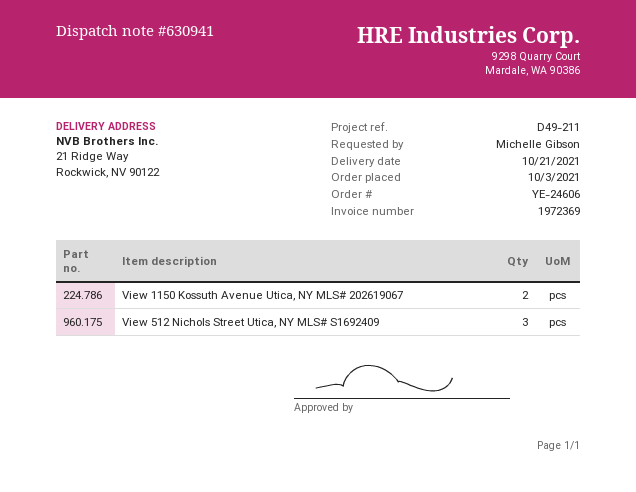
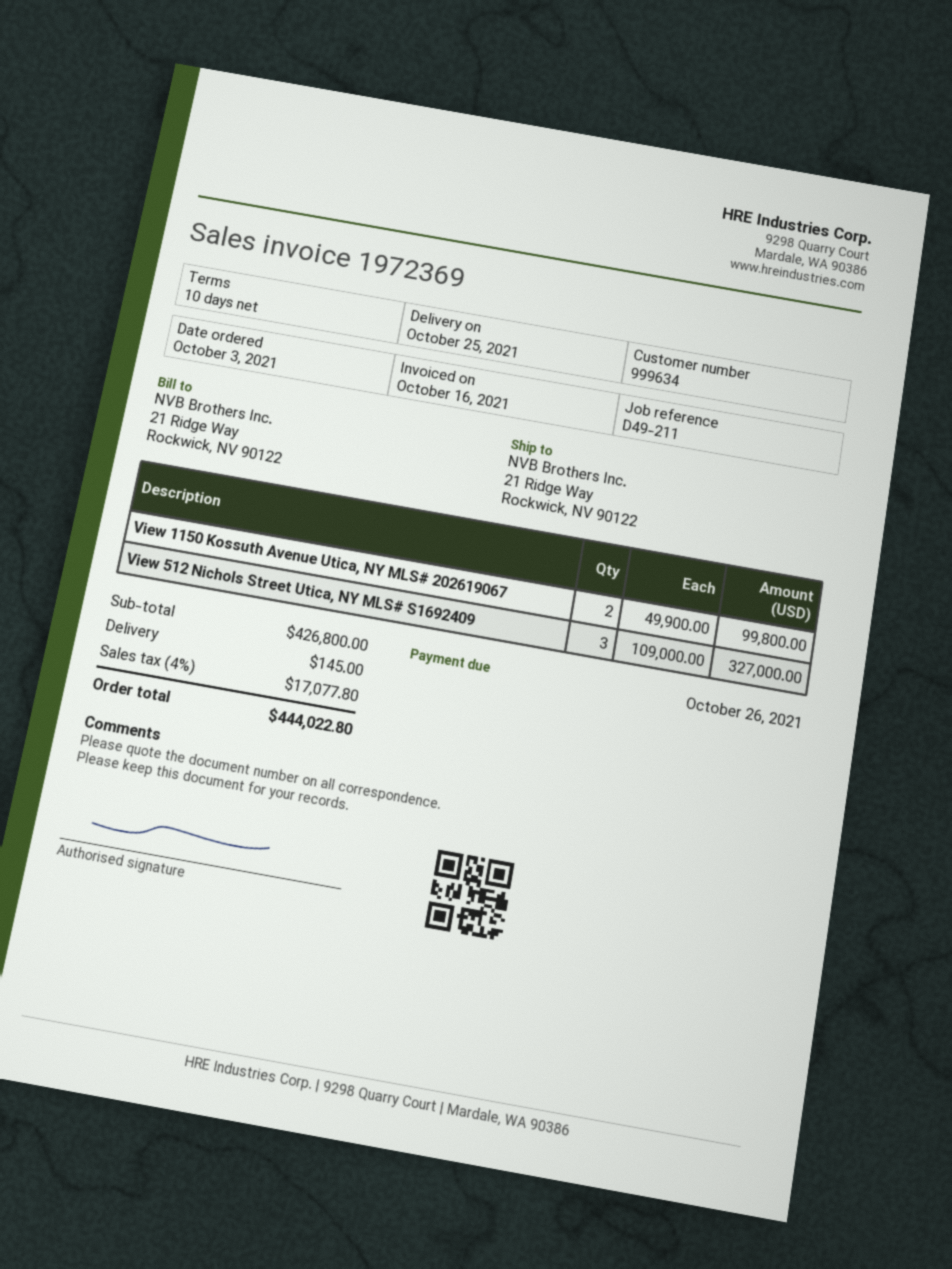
delivery date: 2021-10-21 -> 2021-10-25

